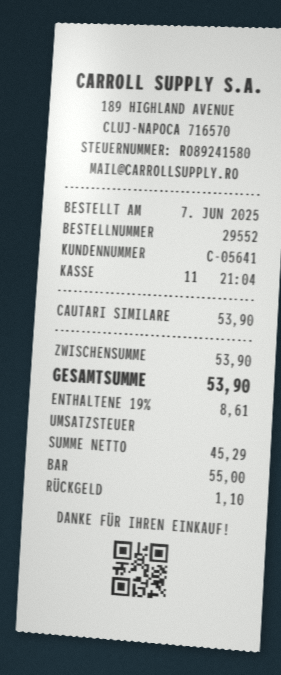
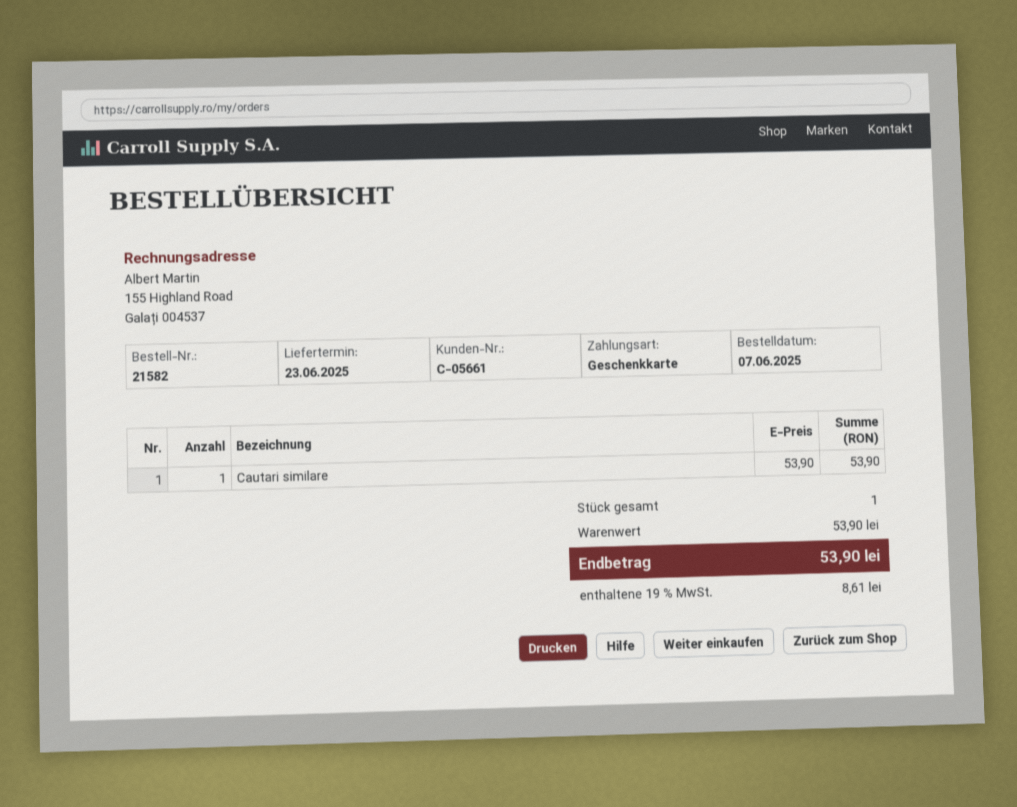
order number: 29552 -> 21582
customer number: C-05641 -> C-05661
payment method: cash -> gift card

